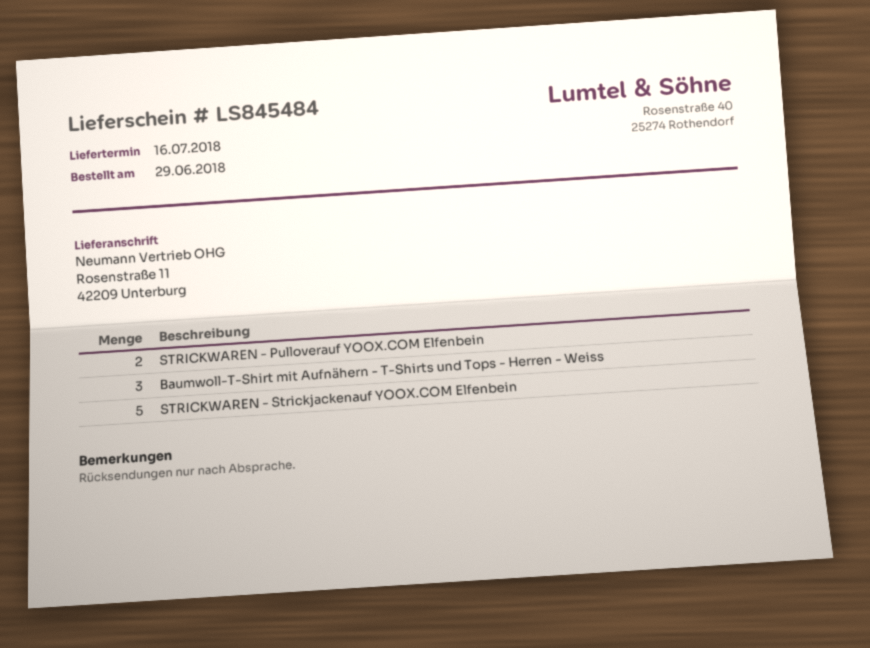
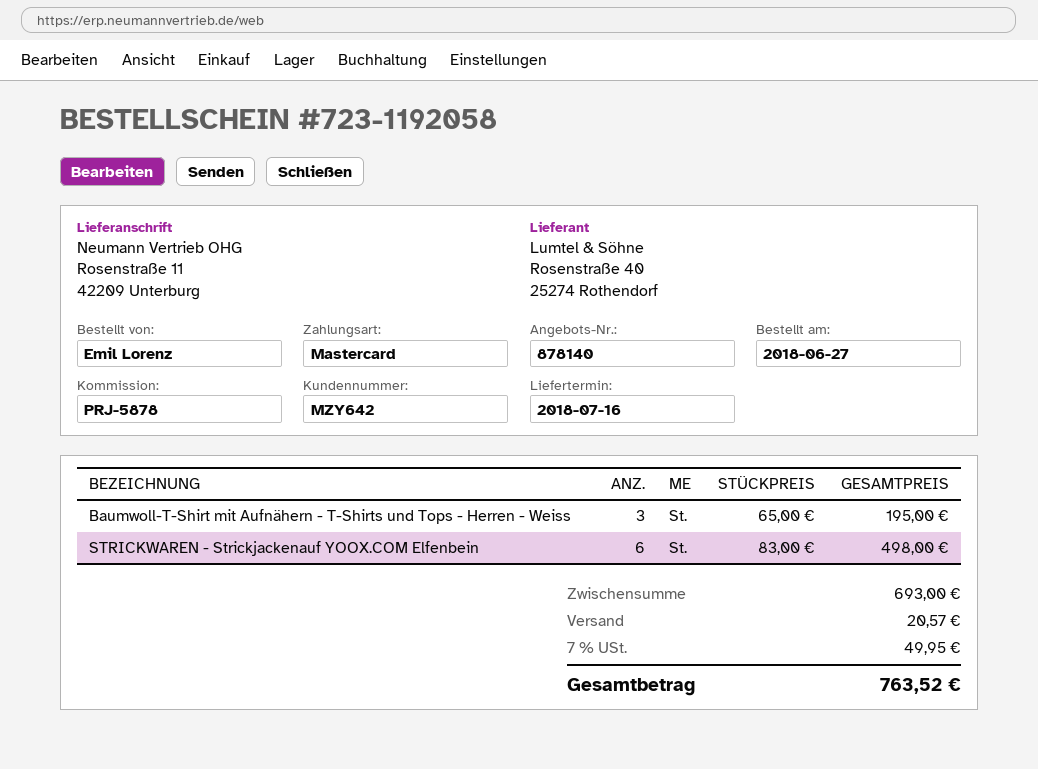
order date: 2018-06-29 -> 2018-06-27
STRICKWAREN - Pulloverauf YOOX.COM Elfenbein: 2 -> none
STRICKWAREN - Strickjackenauf YOOX.COM Elfenbein: 5 -> 6

